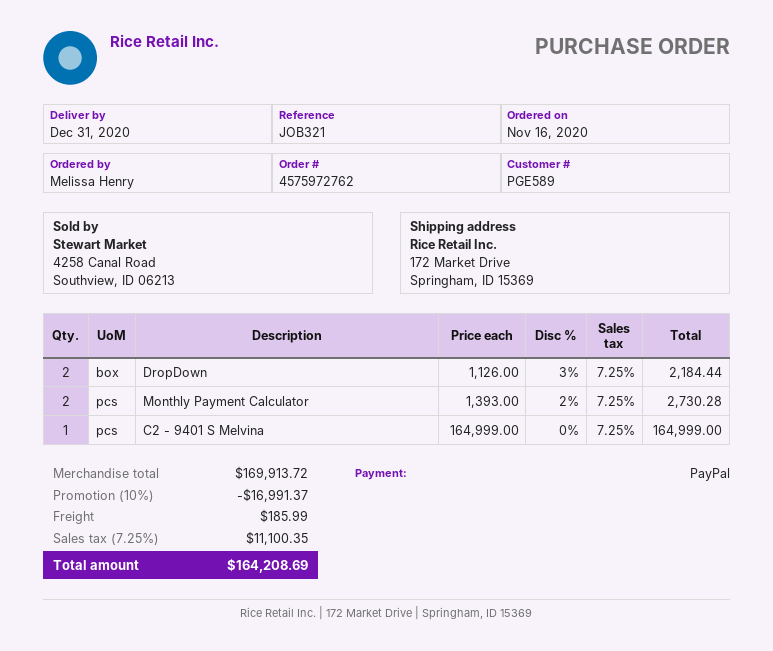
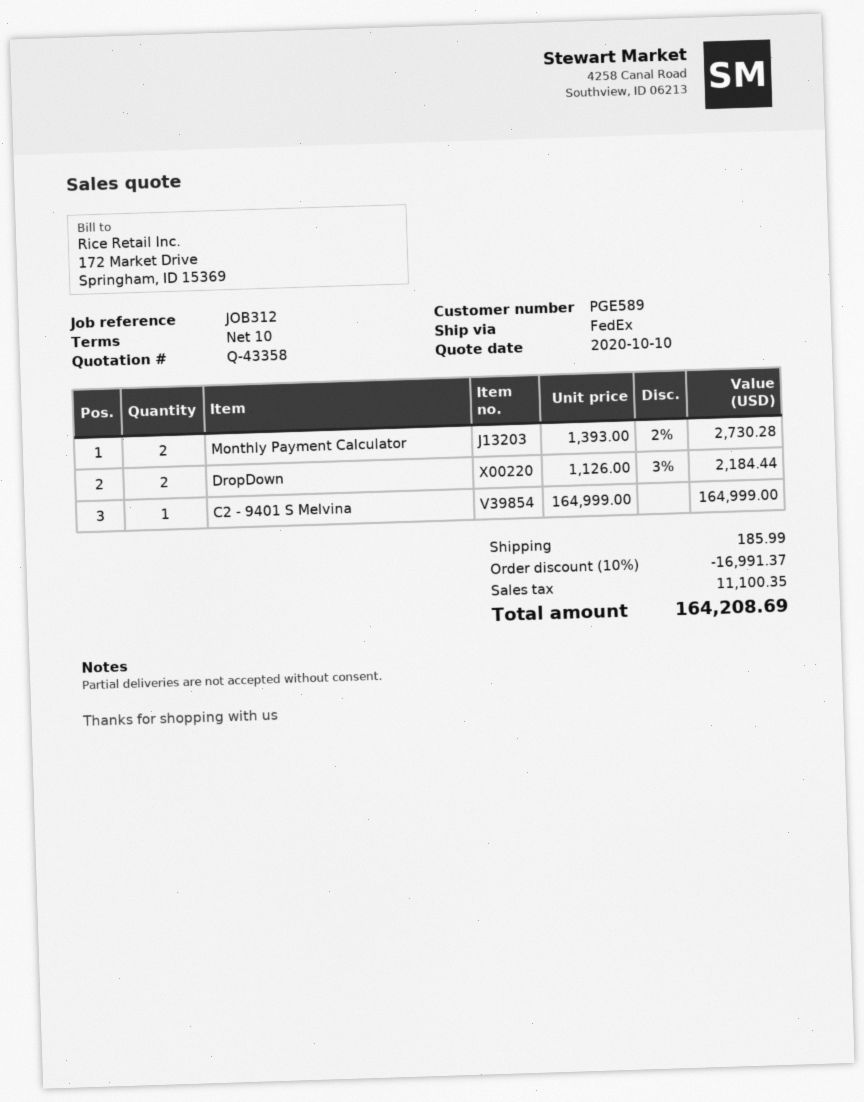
reference: JOB321 -> JOB312

